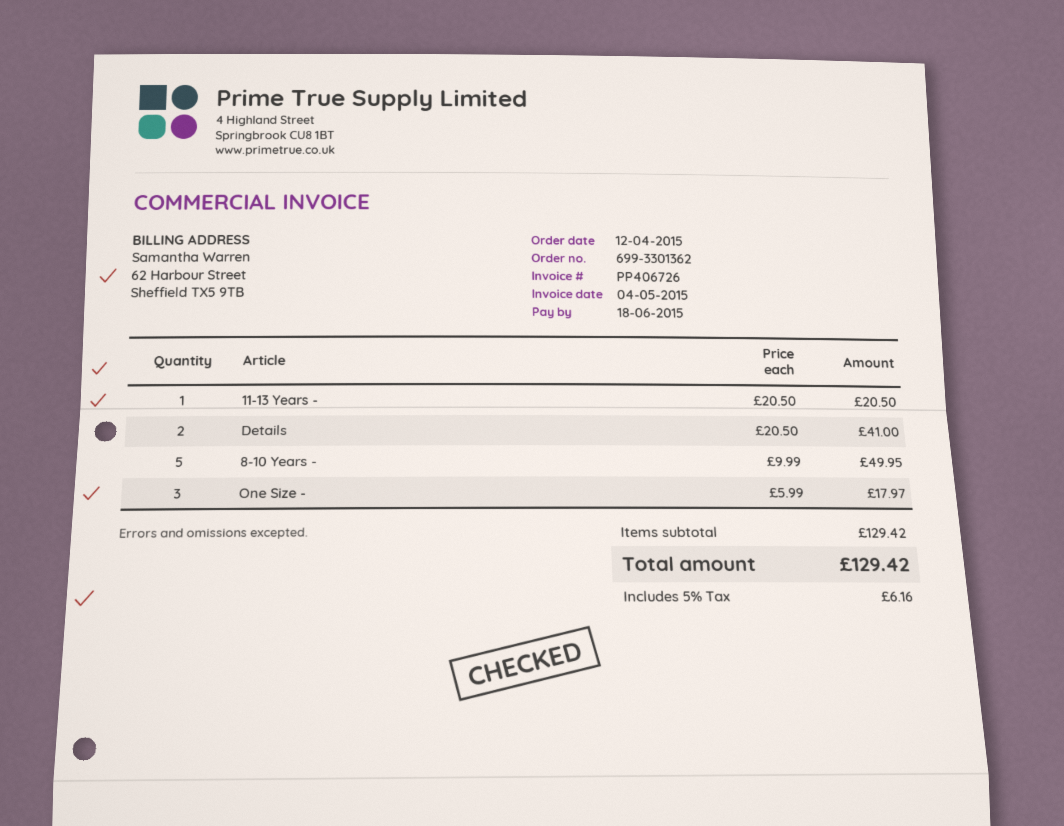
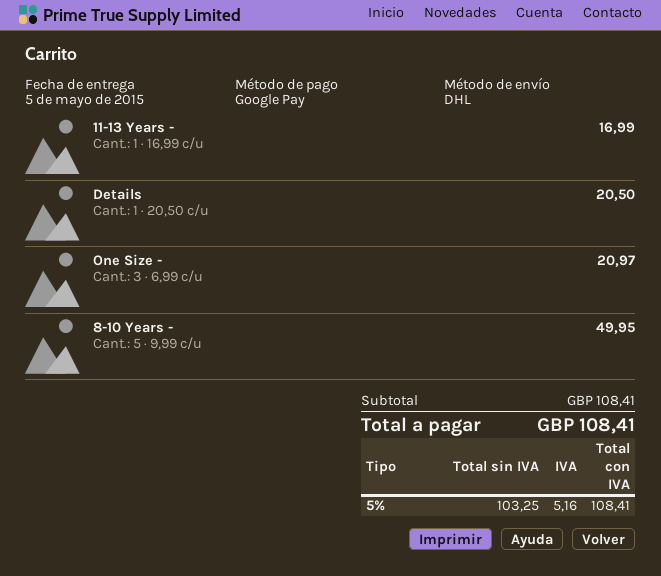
11-13 Years -: 1 x 20.50 = 20.50 -> 1 x 16.99 = 16.99
Details: 2 x 20.50 = 41.00 -> 1 x 20.50 = 20.50
One Size -: 3 x 5.99 = 17.97 -> 3 x 6.99 = 20.97
subtotal: 129.42 -> 108.41
tax: 5% = 6.16 -> 5% = 5.16
total: 129.42 -> 108.41

